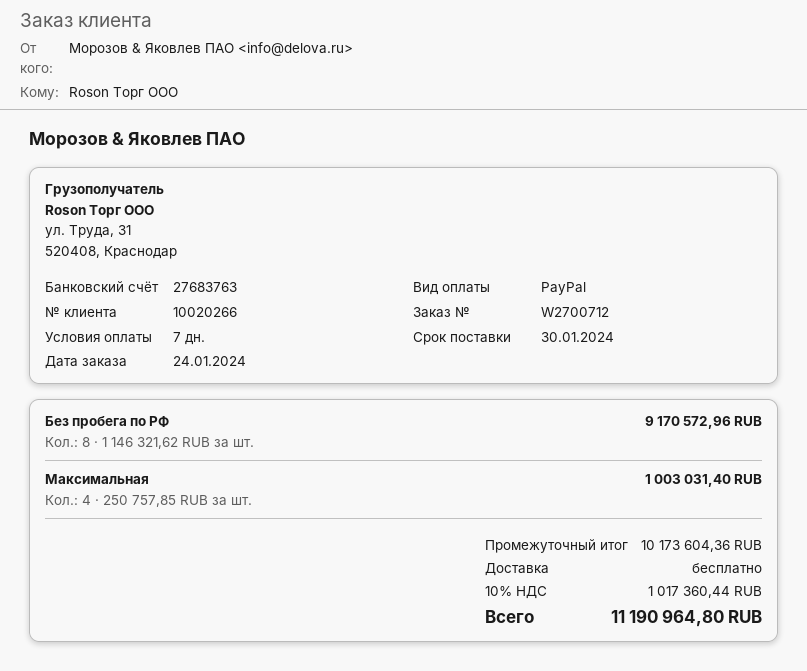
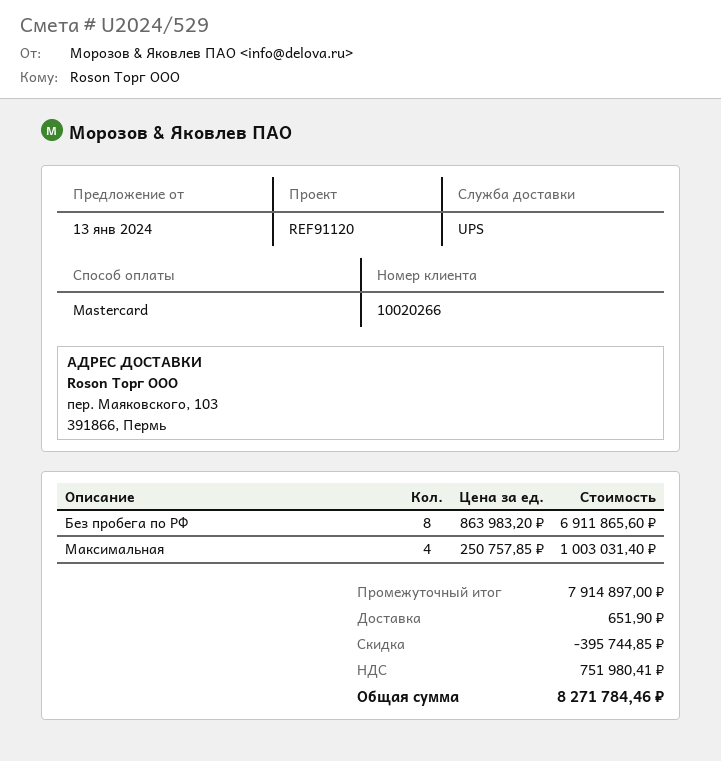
payment method: PayPal -> Mastercard
ship to: ул. Труда, 31, 520408, Краснодар -> пер. Маяковского, 103, 391866, Пермь
Без пробега по РФ: 8 x 1146321.62 = 9170572.96 -> 8 x 863983.20 = 6911865.60
subtotal: 10173604.36 -> 7914897.00
discount: none -> 395744.85
shipping: 0.00 -> 651.90
tax: 1017360.44 -> 751980.41
total: 11190964.80 -> 8271784.46

